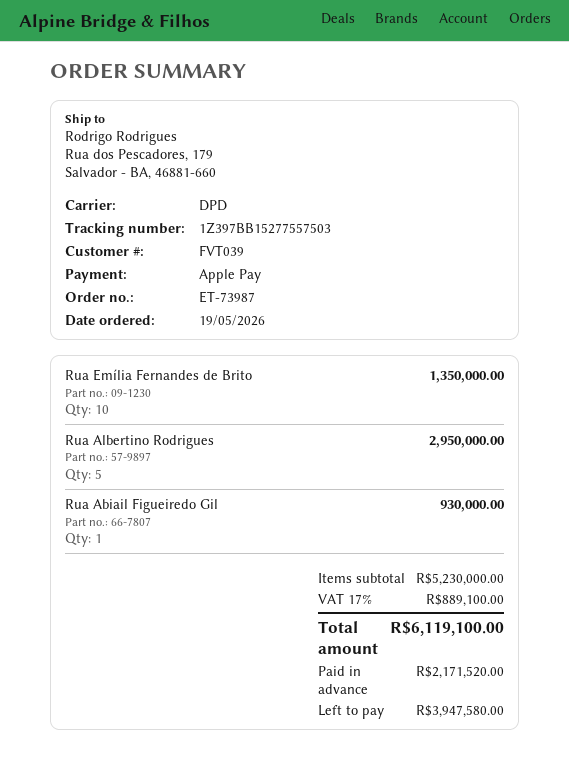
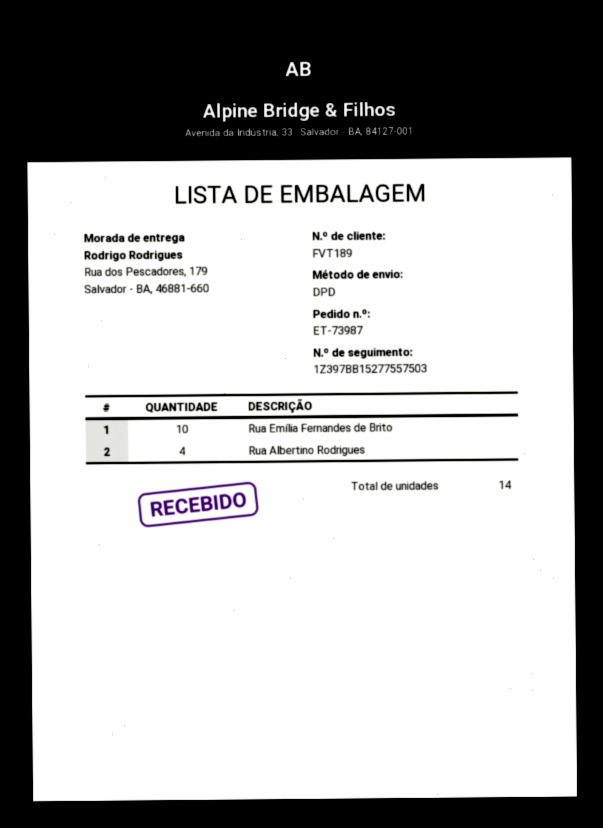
customer number: FVT039 -> FVT189
Rua Albertino Rodrigues: 5 -> 4
Rua Abiail Figueiredo Gil: 1 -> none

